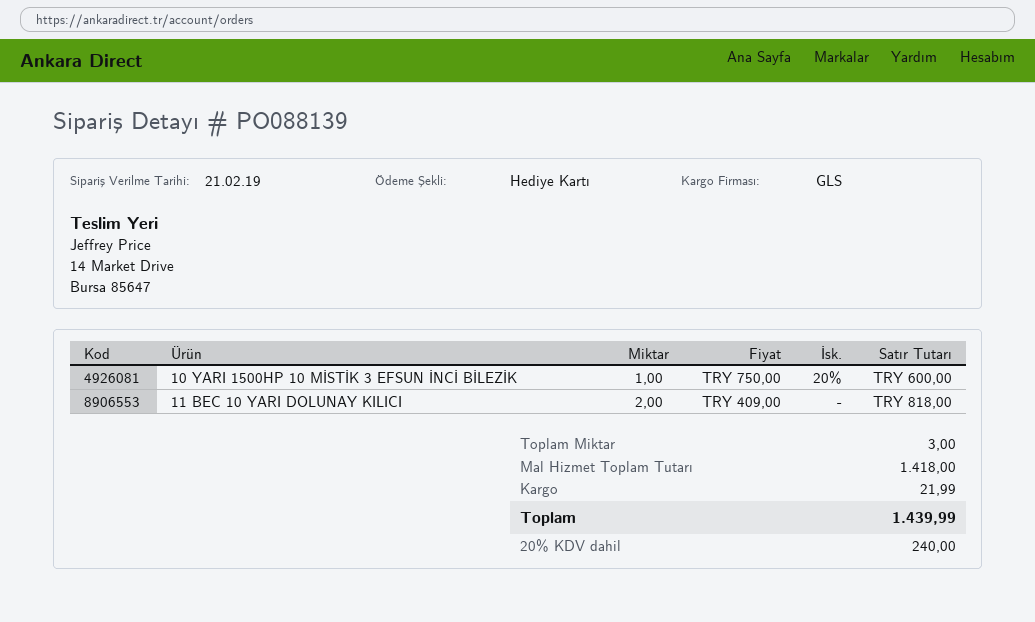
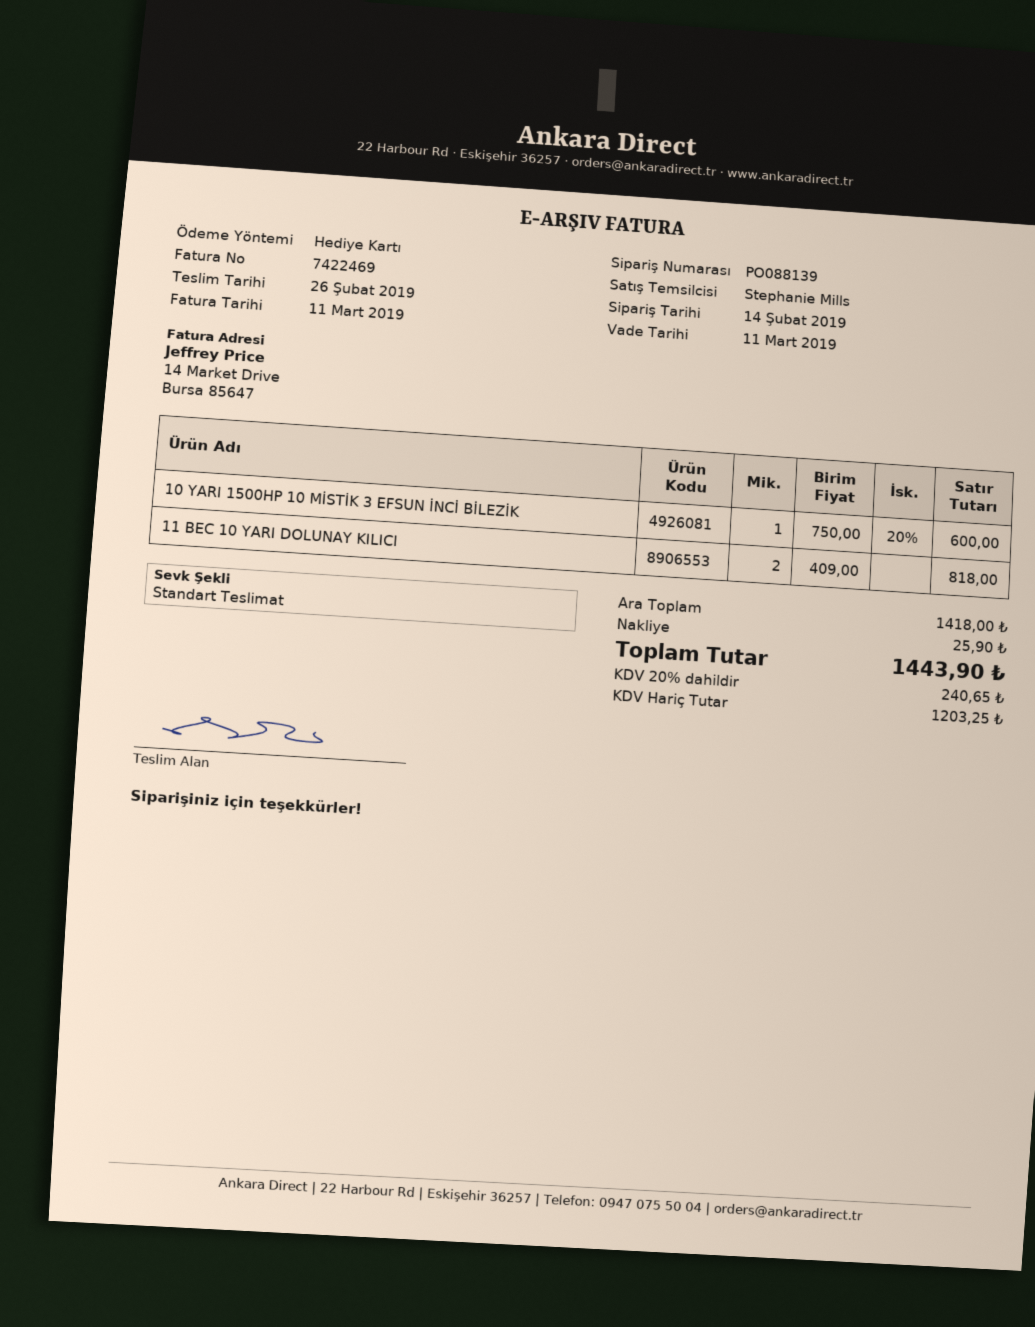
order date: 2019-02-21 -> 2019-02-14
shipping method: GLS -> standard
shipping: 21.99 -> 25.90
tax: 20% = 240.00 -> 20% = 240.65
total: 1439.99 -> 1443.90

